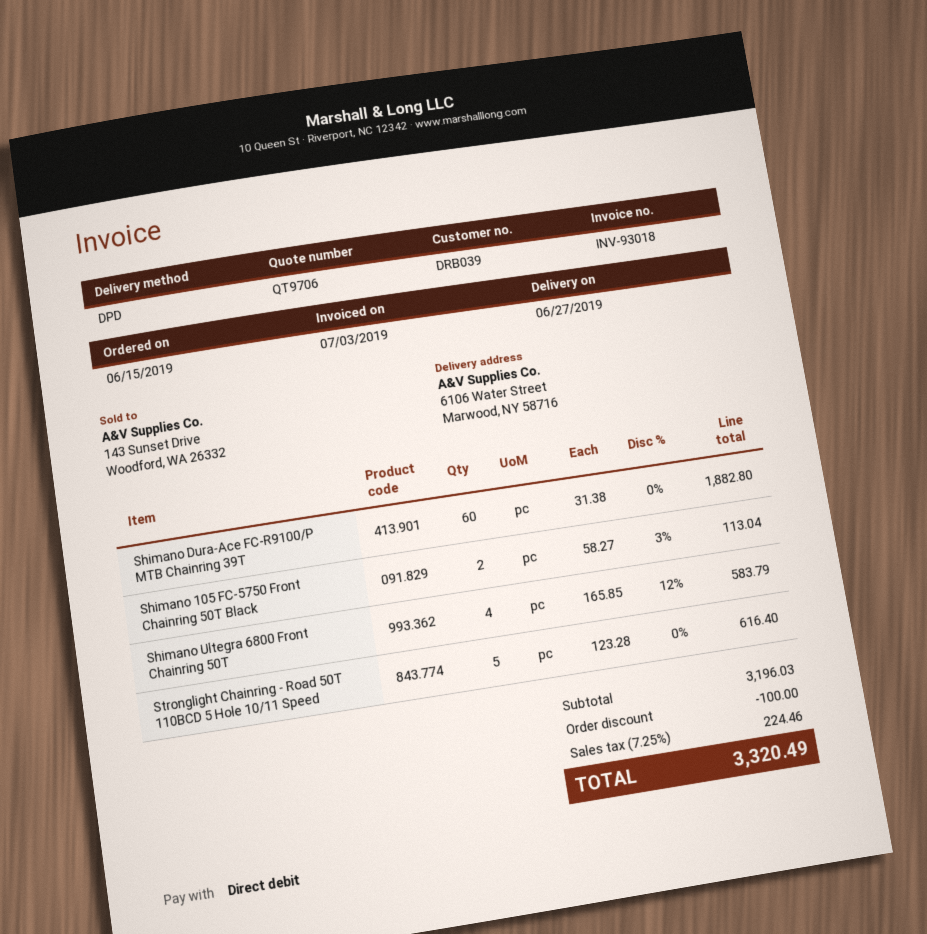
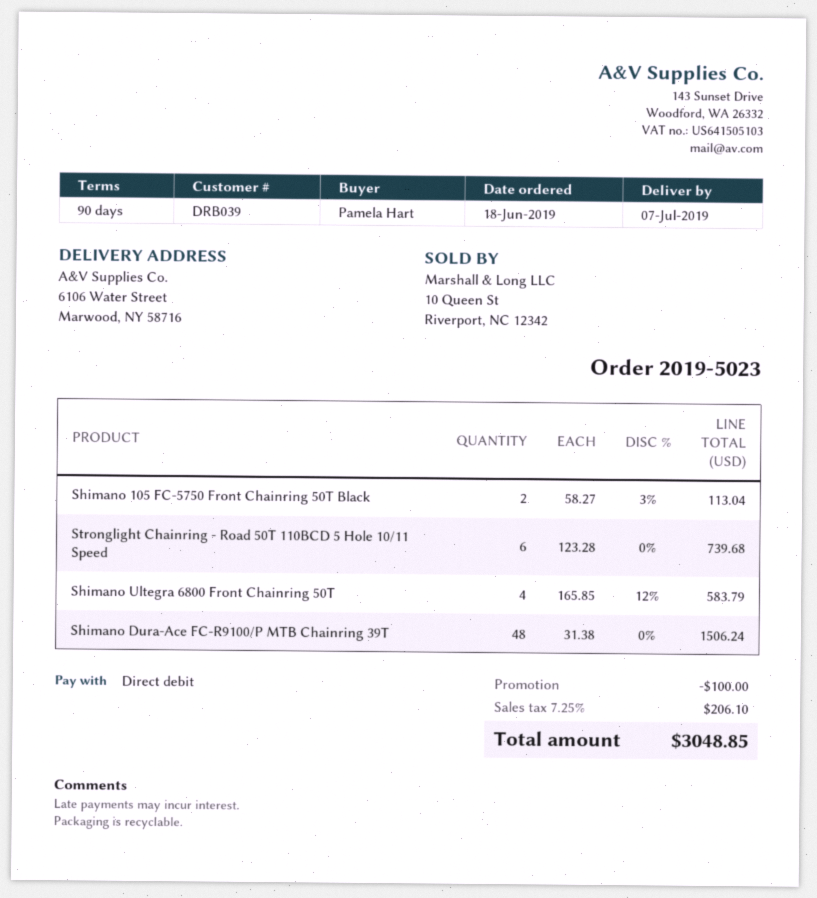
order date: 2019-06-15 -> 2019-06-18
delivery date: 2019-06-27 -> 2019-07-07
Shimano Dura-Ace FC-R9100/P MTB Chainring 39T: 60 x 31.38 = 1882.80 -> 48 x 31.38 = 1506.24
Stronglight Chainring - Road 50T 110BCD 5 Hole 10/11 Speed: 5 x 123.28 = 616.40 -> 6 x 123.28 = 739.68
tax: 7.25% = 224.46 -> 7.25% = 206.10
total: 3320.49 -> 3048.85

